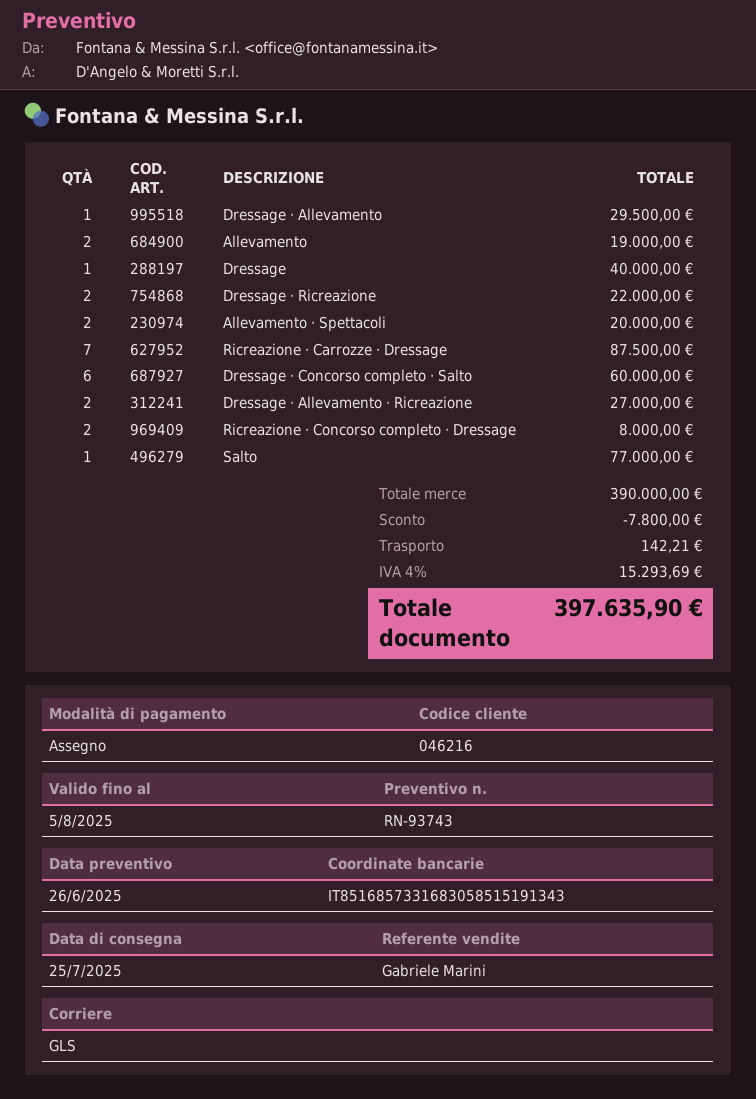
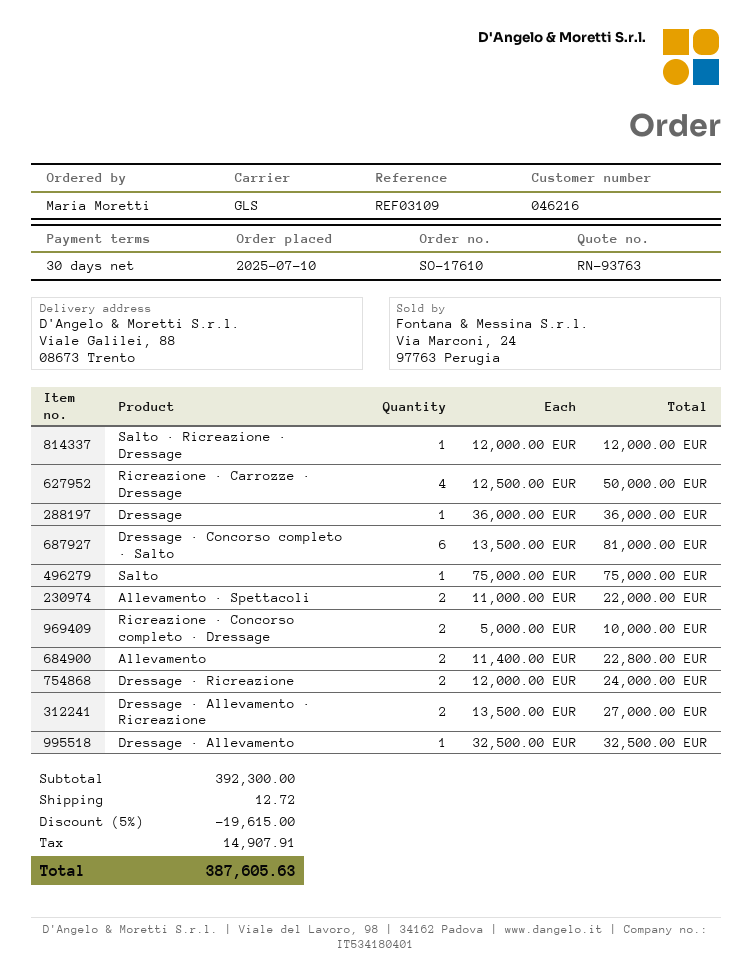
quote number: RN-93743 -> RN-93763
Dressage · Allevamento: 1 for 29500.00 -> 1 for 32500.00
Allevamento: 2 for 19000.00 -> 2 for 22800.00
Dressage: 1 for 40000.00 -> 1 for 36000.00
Dressage · Ricreazione: 2 for 22000.00 -> 2 for 24000.00
Allevamento · Spettacoli: 2 for 20000.00 -> 2 for 22000.00
Ricreazione · Carrozze · Dressage: 7 for 87500.00 -> 4 for 50000.00
Dressage · Concorso completo · Salto: 6 for 60000.00 -> 6 for 81000.00
Ricreazione · Concorso completo · Dressage: 2 for 8000.00 -> 2 for 10000.00
Salto: 1 for 77000.00 -> 1 for 75000.00
Salto · Ricreazione · Dressage: none -> 1 for 12000.00
subtotal: 390000.00 -> 392300.00
discount: 7800.00 -> 19615.00
shipping: 142.21 -> 12.72
tax: 15293.69 -> 14907.91
total: 397635.90 -> 387605.63

